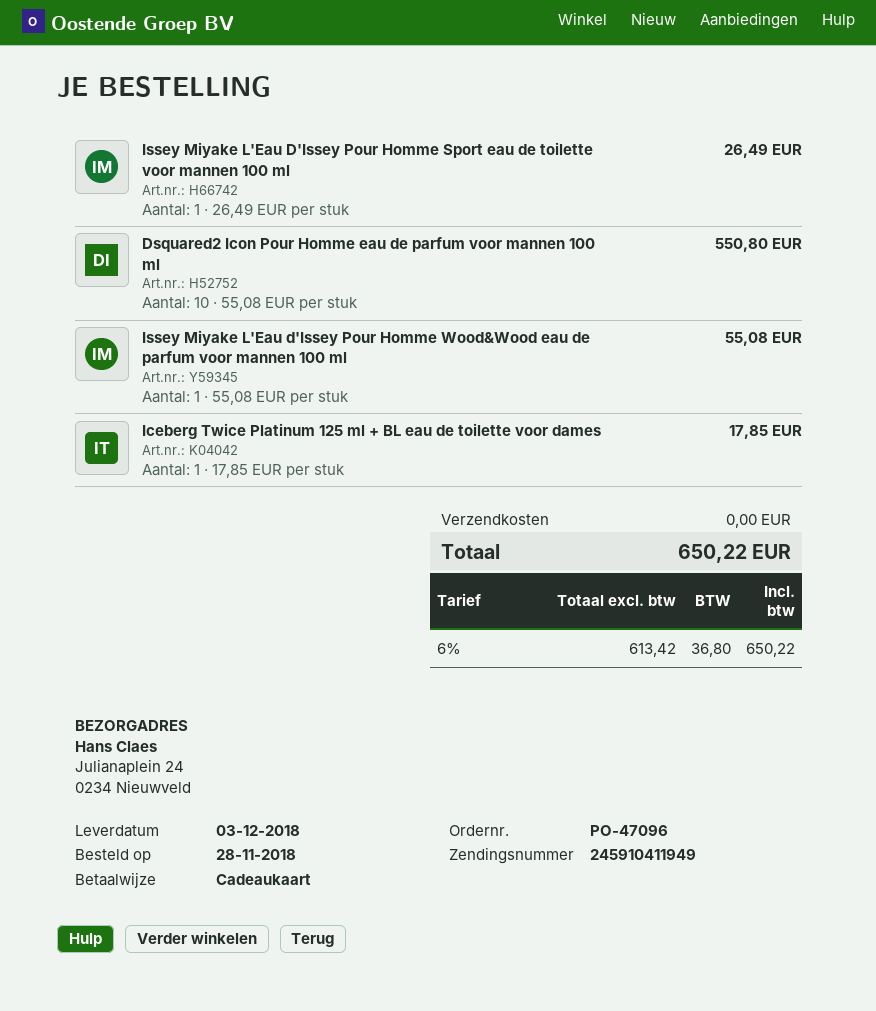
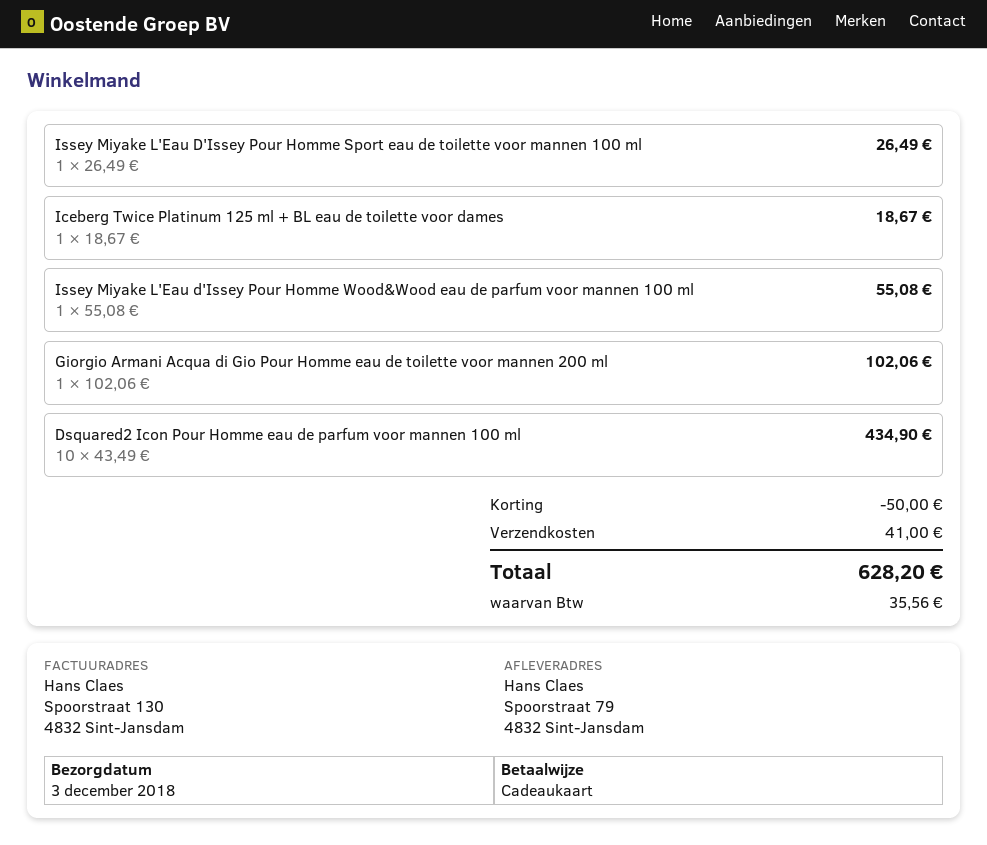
ship to: Julianaplein 24, 0234 Nieuwveld -> Spoorstraat 79, 4832 Sint-Jansdam
Dsquared2 Icon Pour Homme eau de parfum voor mannen 100 ml: 10 x 55.08 = 550.80 -> 10 x 43.49 = 434.90
Iceberg Twice Platinum 125 ml + BL eau de toilette voor dames: 1 x 17.85 = 17.85 -> 1 x 18.67 = 18.67
Giorgio Armani Acqua di Gio Pour Homme eau de toilette voor mannen 200 ml: none -> 1 x 102.06 = 102.06
discount: none -> 50.00
shipping: 0.00 -> 41.00
tax: 36.80 -> 35.56
total: 650.22 -> 628.20

